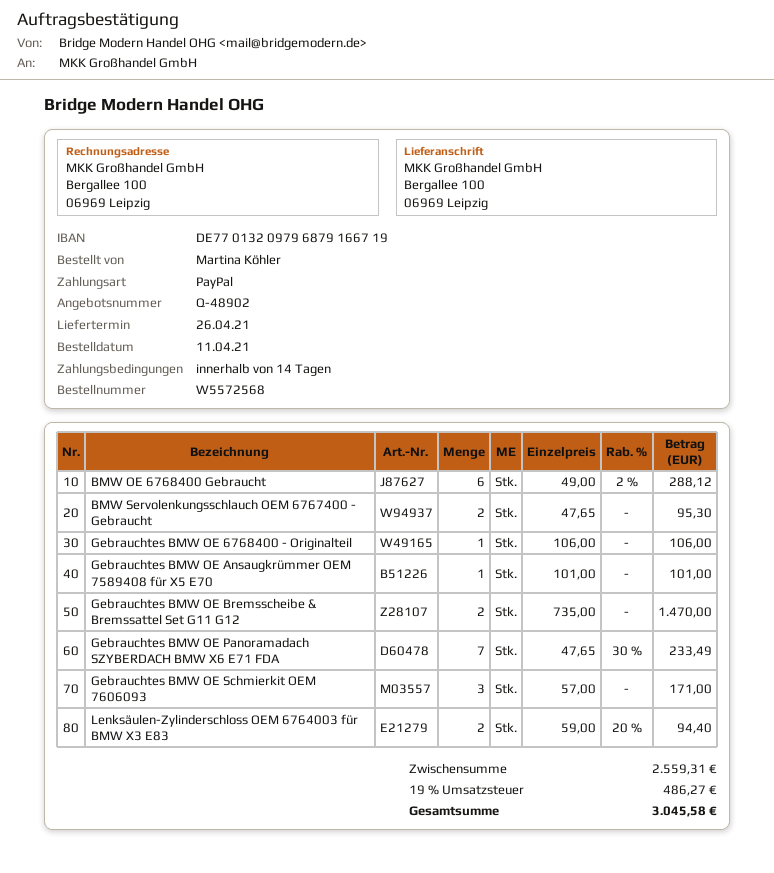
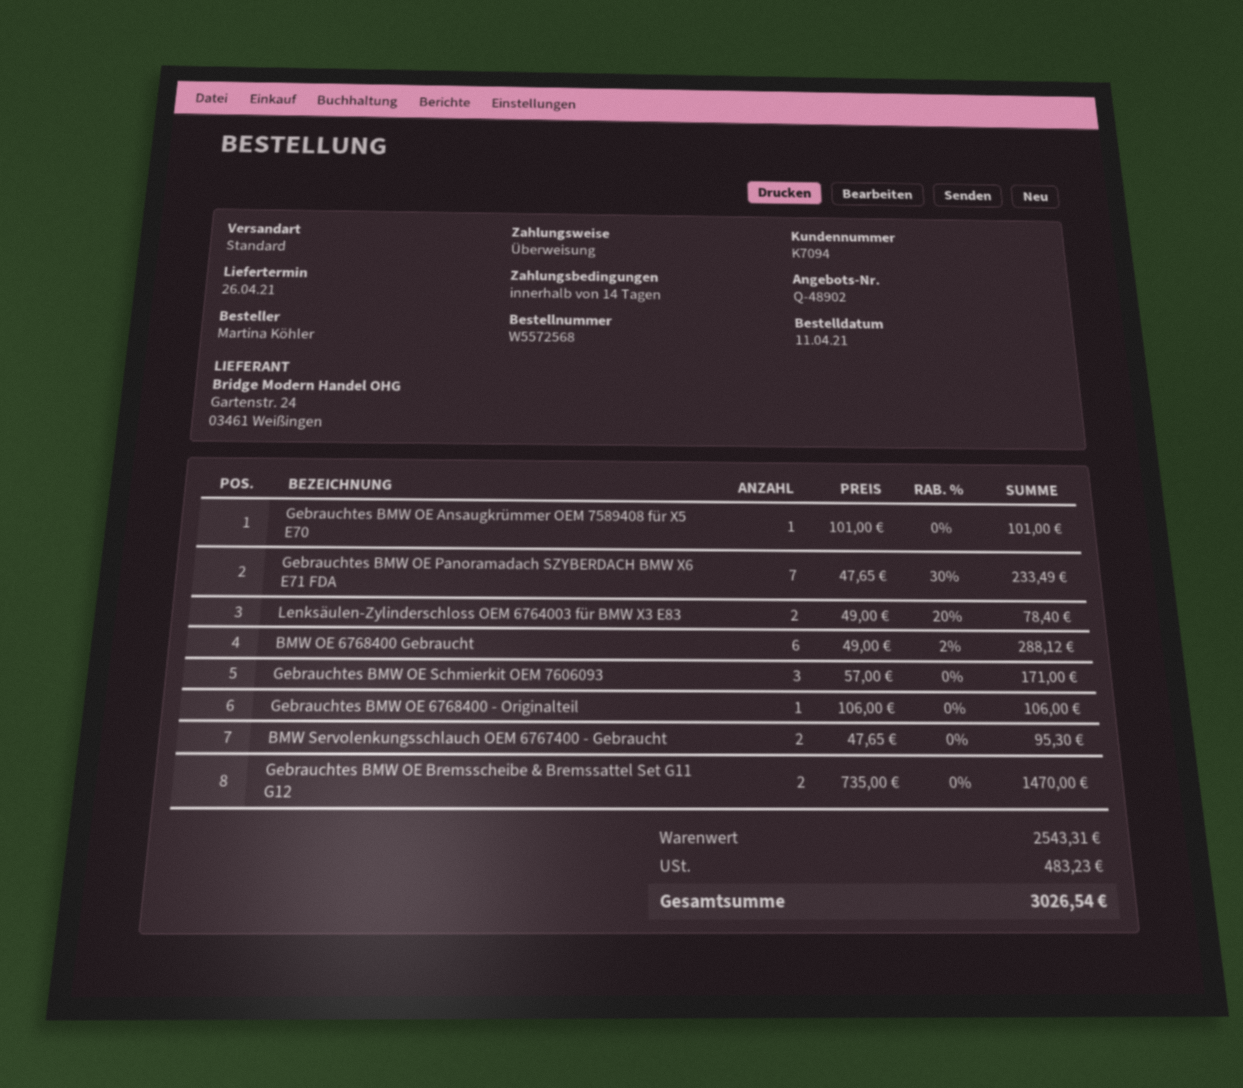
payment method: PayPal -> bank transfer
Lenksäulen-Zylinderschloss OEM 6764003 für BMW X3 E83: 2 x 59.00 - 20% = 94.40 -> 2 x 49.00 - 20% = 78.40
subtotal: 2559.31 -> 2543.31
tax: 486.27 -> 483.23
total: 3045.58 -> 3026.54

